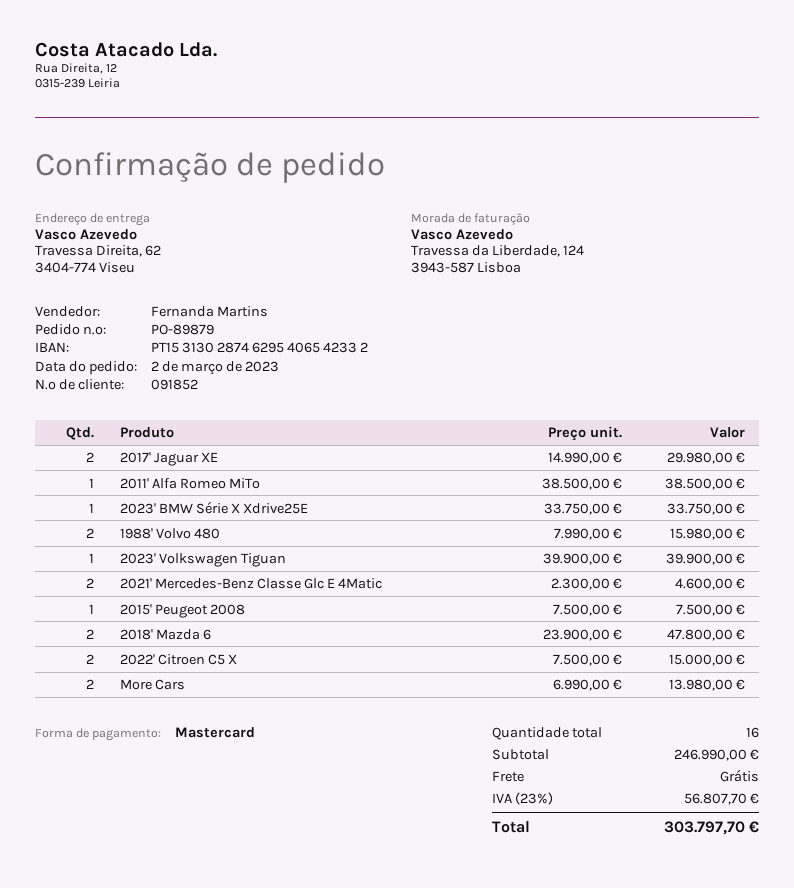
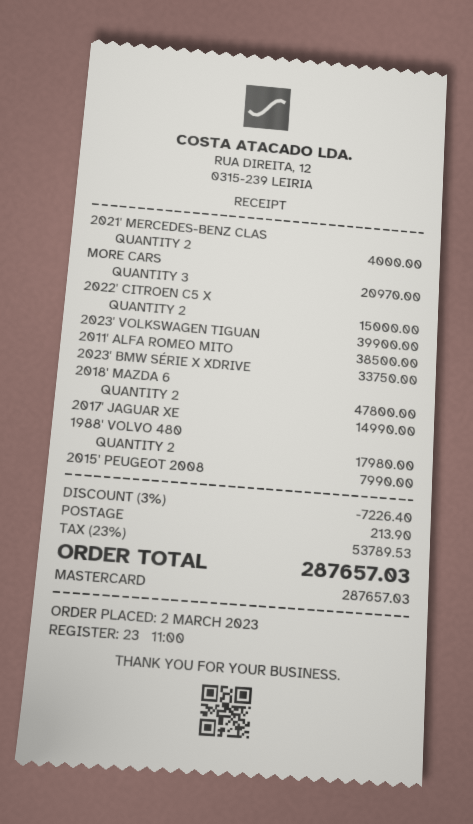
2017' Jaguar XE: 2 for 29980.00 -> 1 for 14990.00
1988' Volvo 480: 2 for 15980.00 -> 2 for 17980.00
2021' Mercedes-Benz Classe Glc E 4Matic: 2 for 4600.00 -> 2 for 4000.00
2015' Peugeot 2008: 1 for 7500.00 -> 1 for 7990.00
More Cars: 2 for 13980.00 -> 3 for 20970.00
discount: none -> 3% = 7226.40
shipping: 0.00 -> 213.90
tax: 23% = 56807.70 -> 23% = 53789.53
total: 303797.70 -> 287657.03

